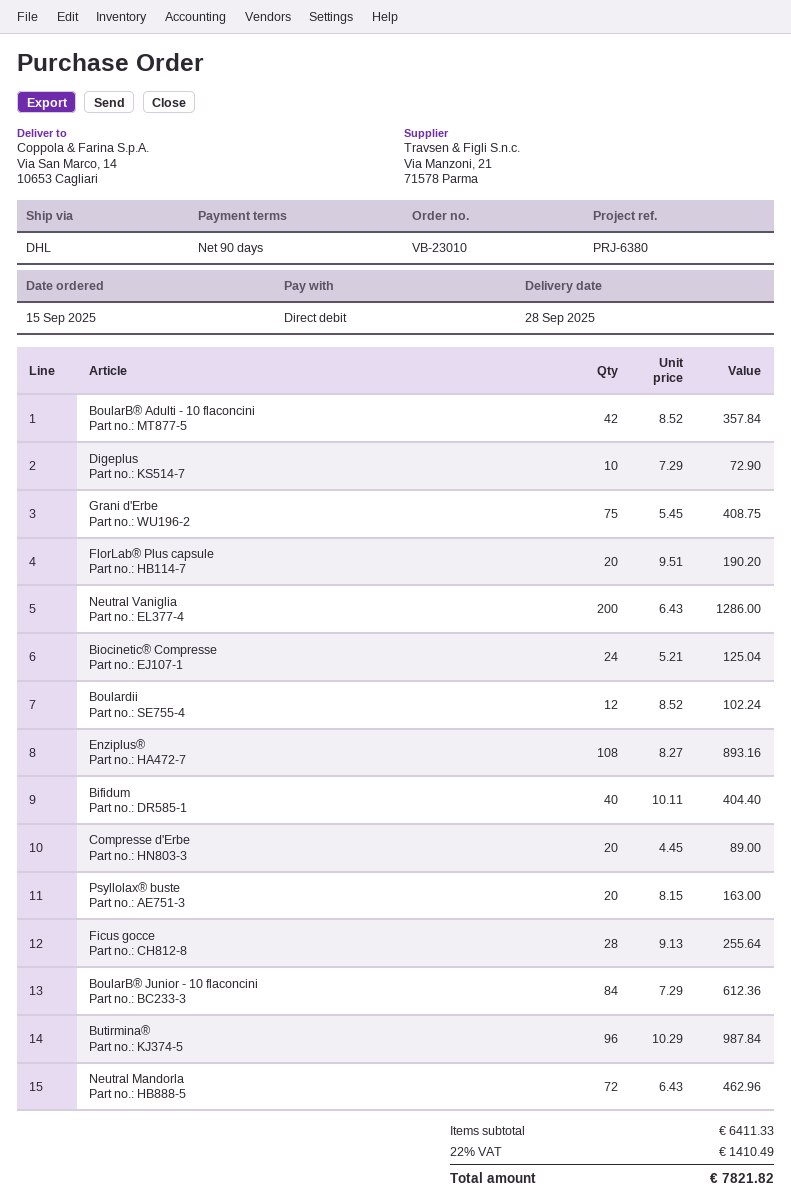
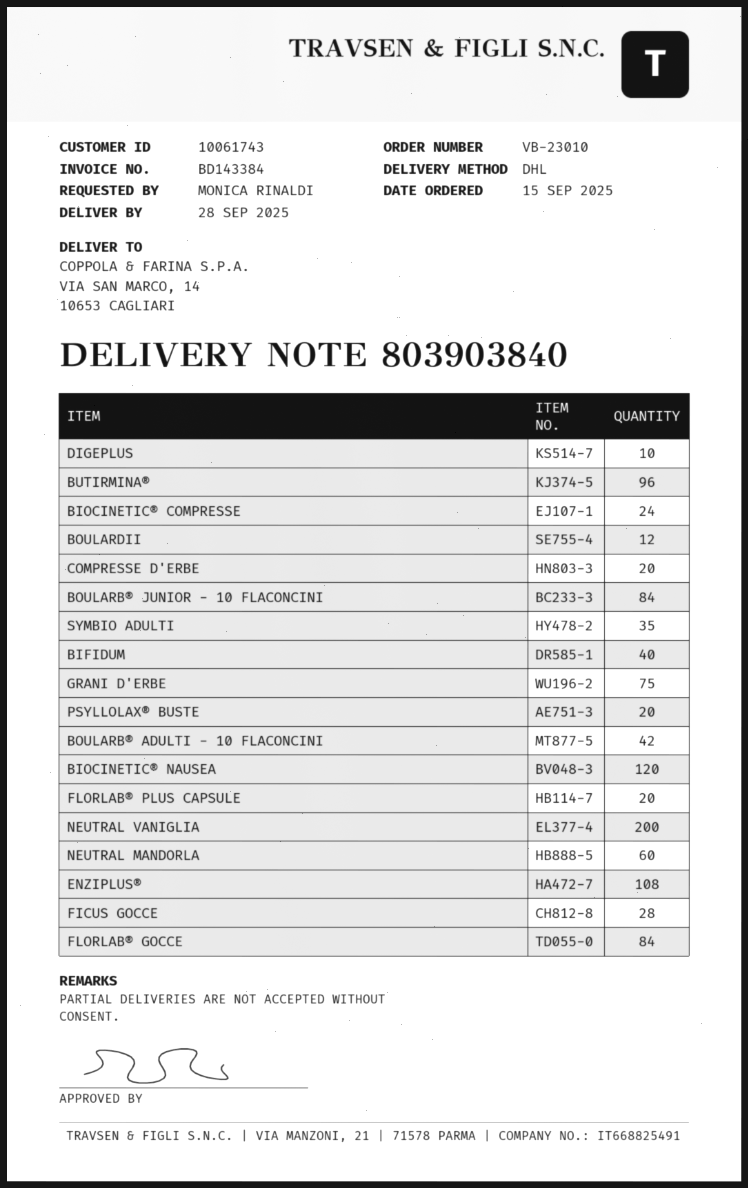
Neutral Mandorla: 72 -> 60
SYMBIO ADULTI: none -> 35
BIOCINETIC® NAUSEA: none -> 120
FLORLAB® GOCCE: none -> 84

